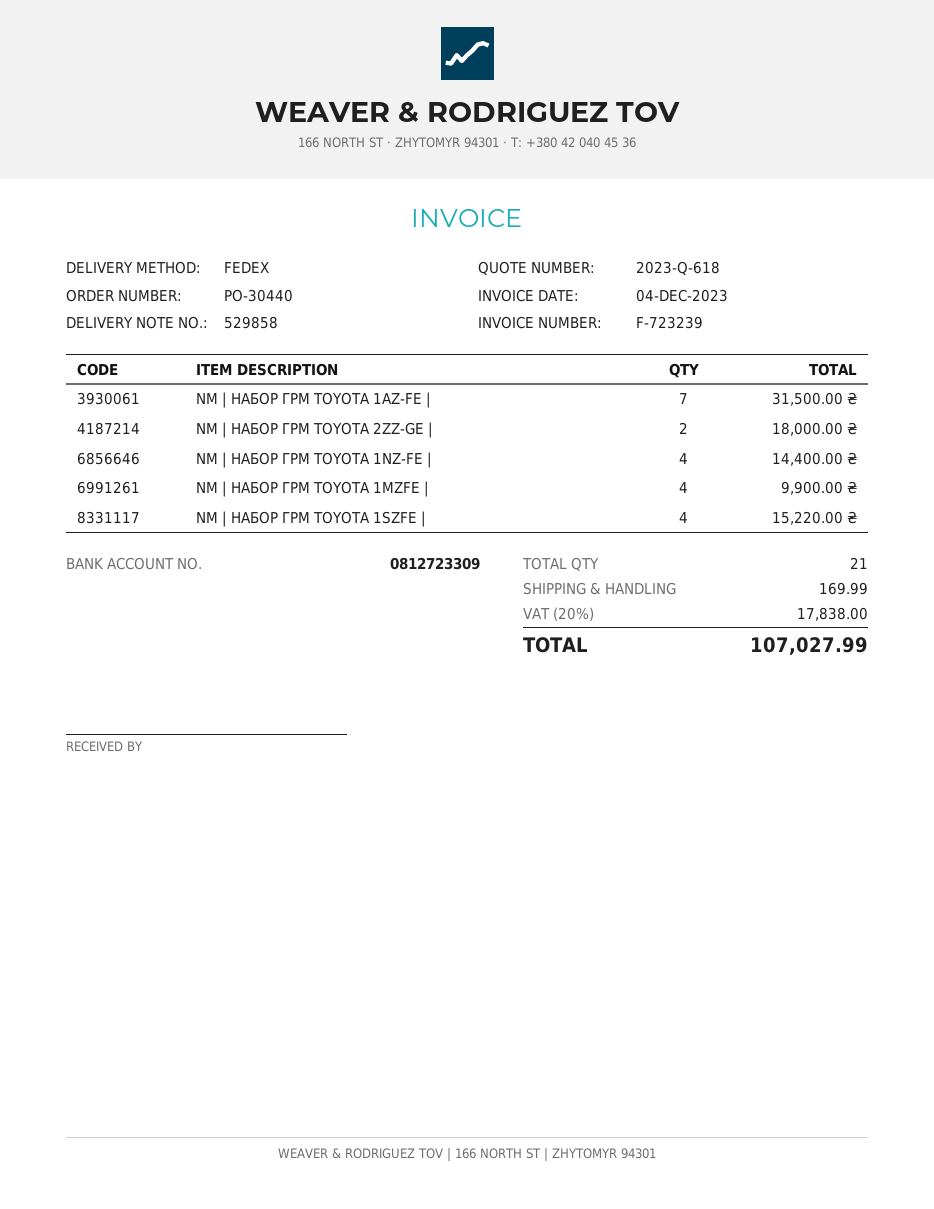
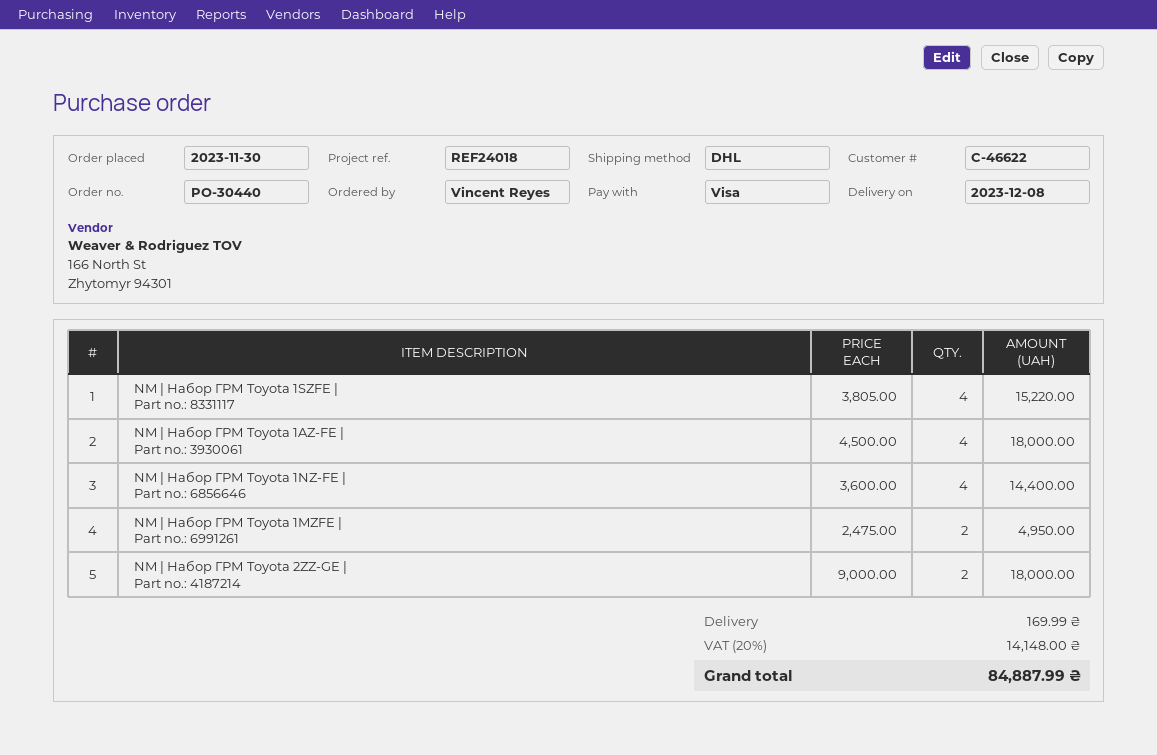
shipping method: FedEx -> DHL
NM | НАБОР ГРМ TOYOTA 1AZ-FE |: 7 for 31500.00 -> 4 for 18000.00
NM | НАБОР ГРМ TOYOTA 1MZFE |: 4 for 9900.00 -> 2 for 4950.00
tax: 20% = 17838.00 -> 20% = 14148.00
total: 107027.99 -> 84887.99

